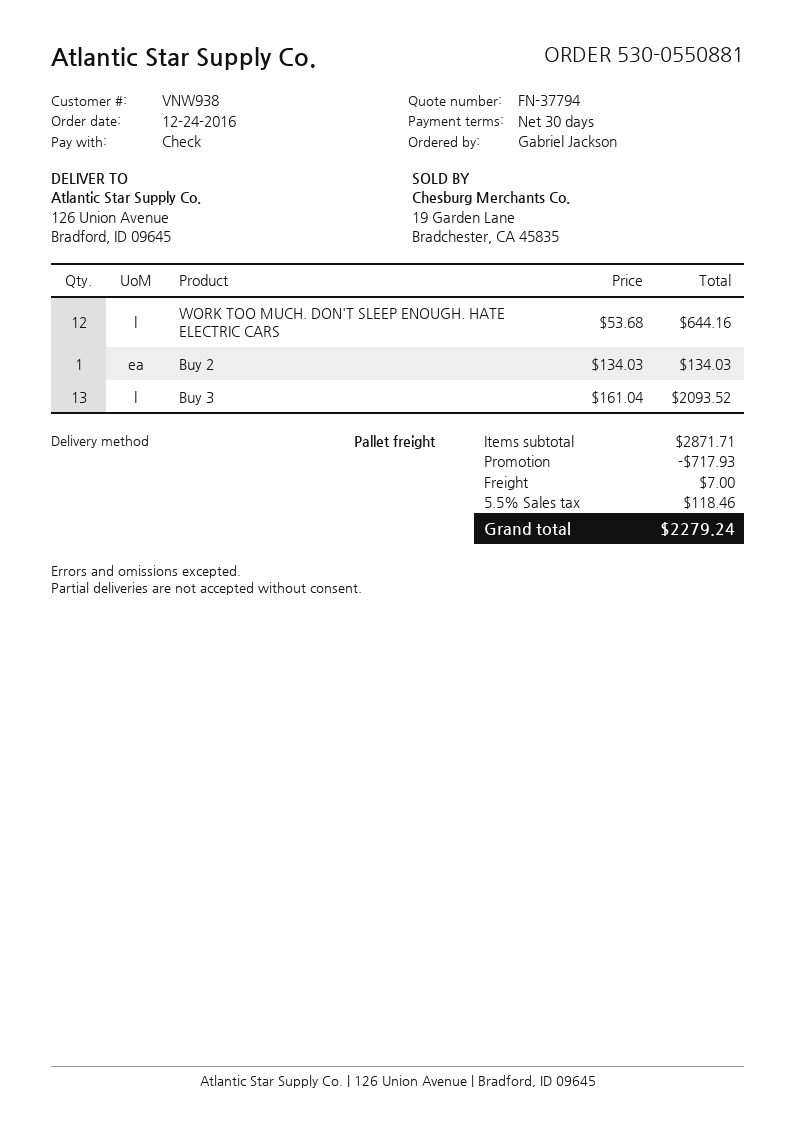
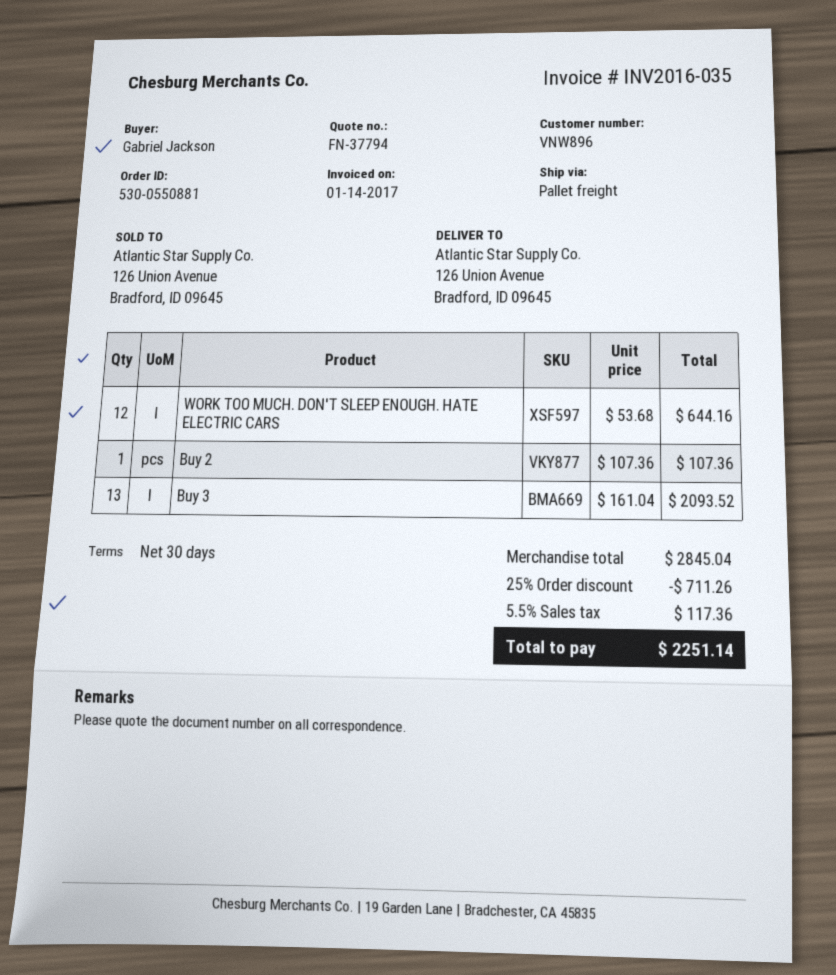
customer number: VNW938 -> VNW896
Buy 2: 1 x 134.03 = 134.03 -> 1 x 107.36 = 107.36
subtotal: 2871.71 -> 2845.04
discount: 717.93 -> 711.26
shipping: 7.00 -> none
tax: 5.5% = 118.46 -> 5.5% = 117.36
total: 2279.24 -> 2251.14

